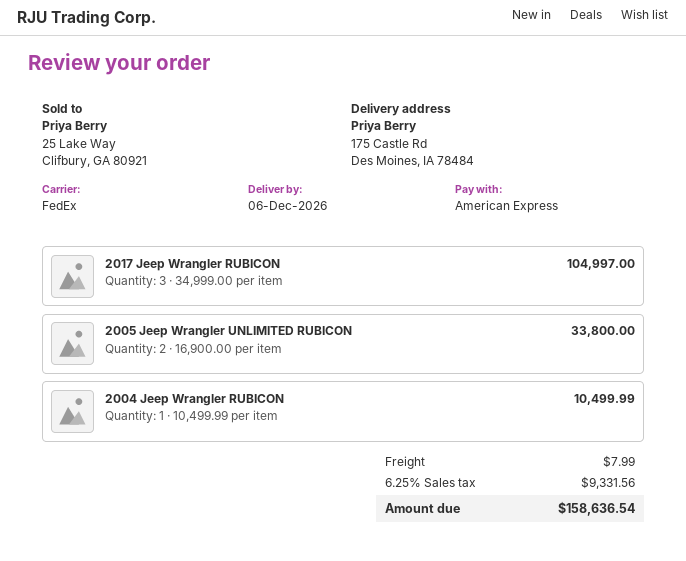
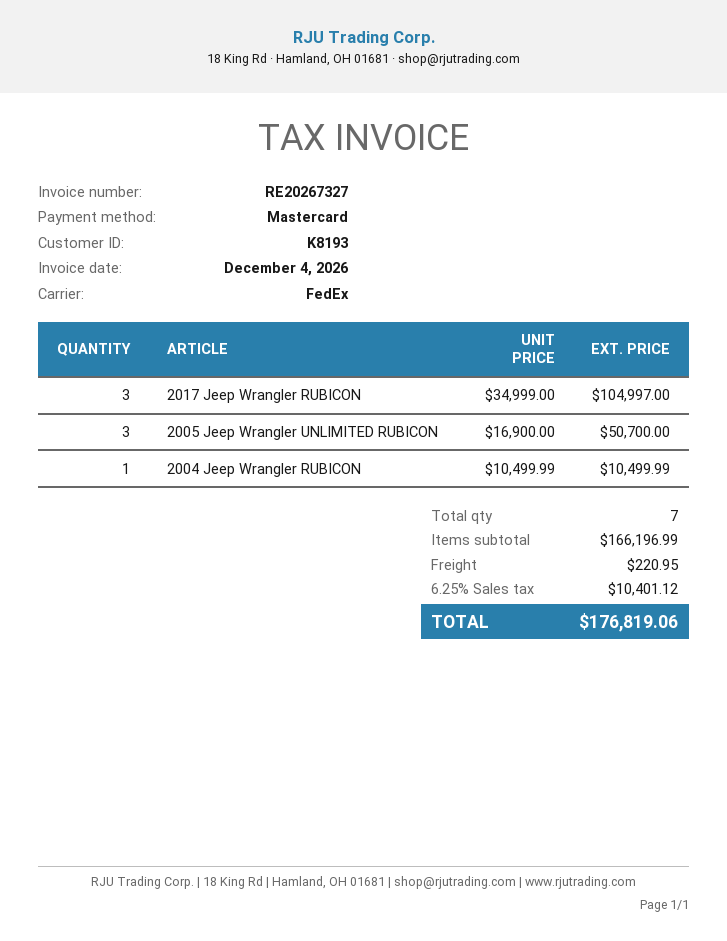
payment method: American Express -> Mastercard
2005 Jeep Wrangler UNLIMITED RUBICON: 2 x 16900.00 = 33800.00 -> 3 x 16900.00 = 50700.00
shipping: 7.99 -> 220.95
tax: 6.25% = 9331.56 -> 6.25% = 10401.12
total: 158636.54 -> 176819.06

